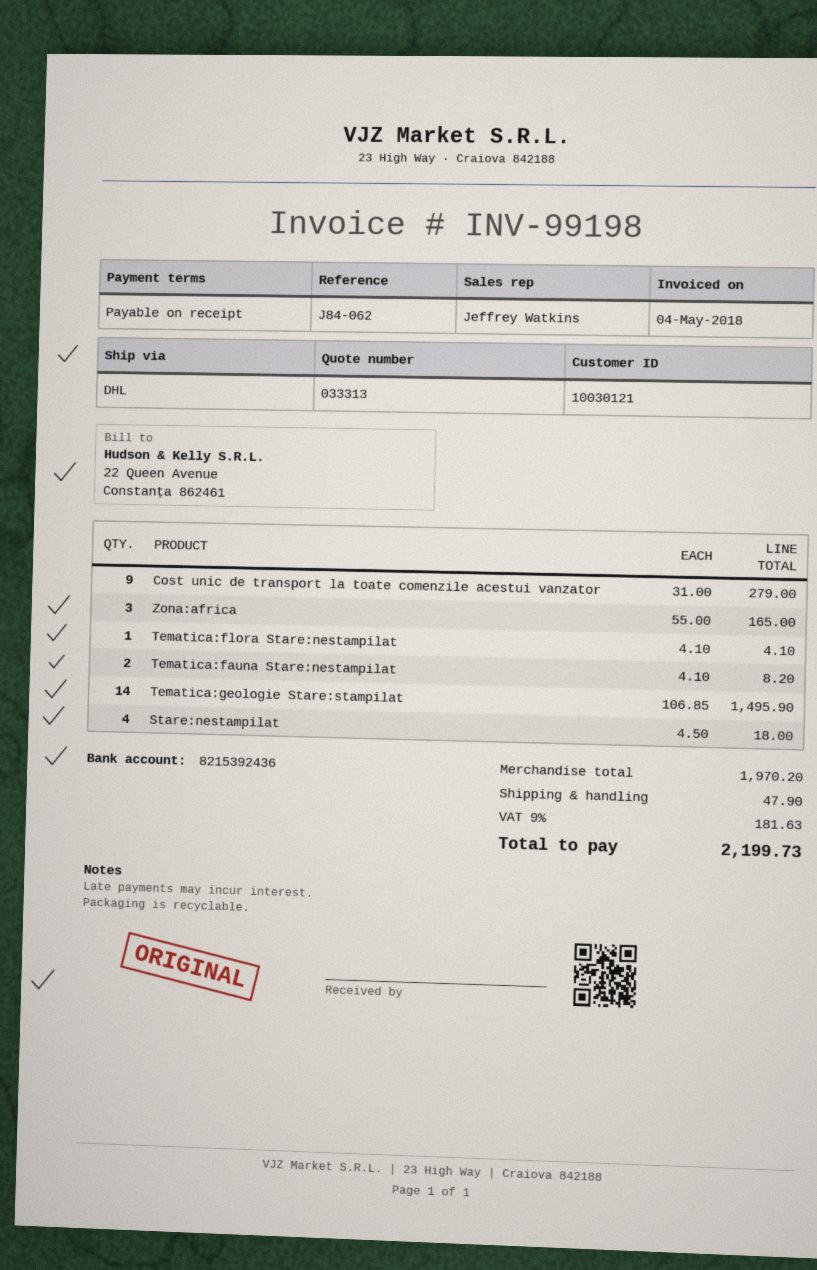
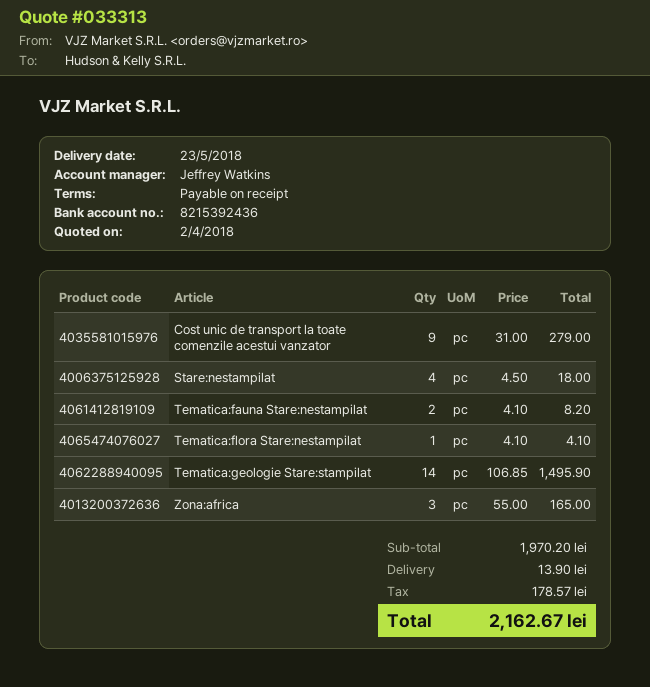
shipping: 47.90 -> 13.90
tax: 181.63 -> 178.57
total: 2199.73 -> 2162.67

